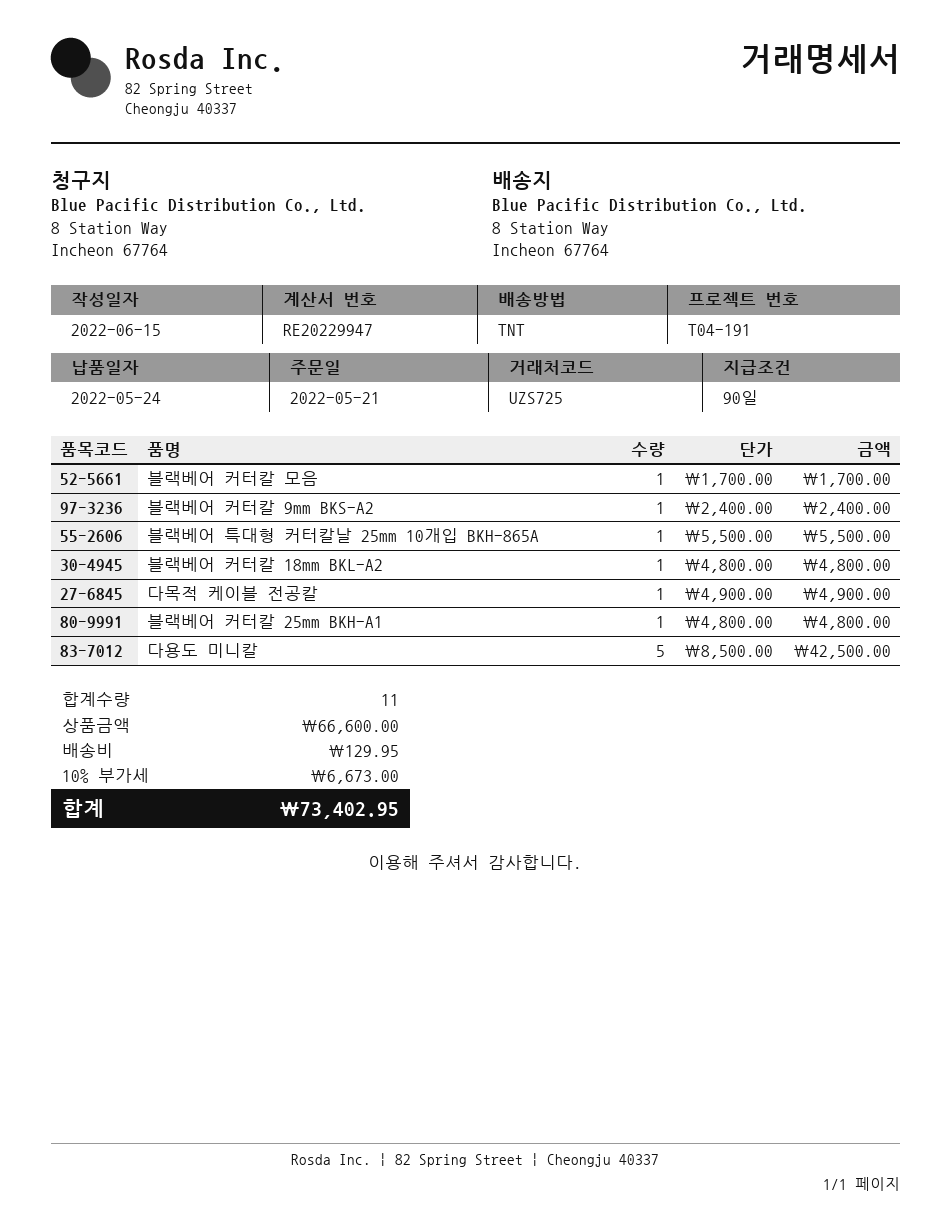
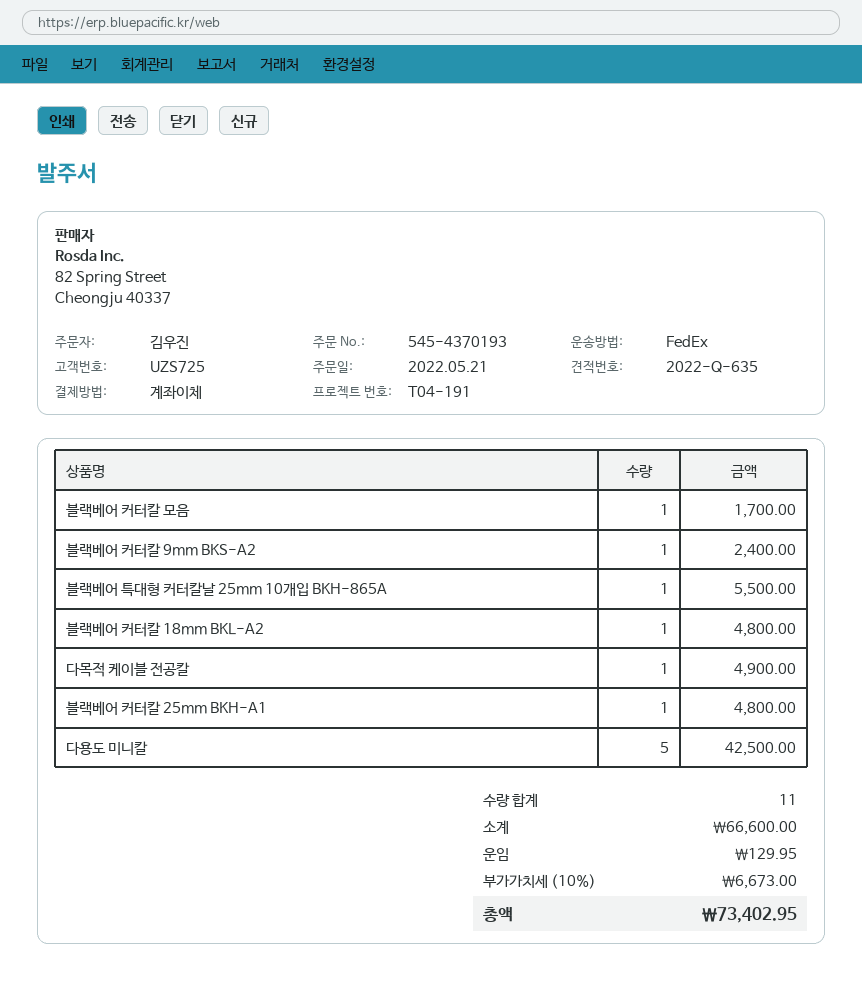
shipping method: TNT -> FedEx

